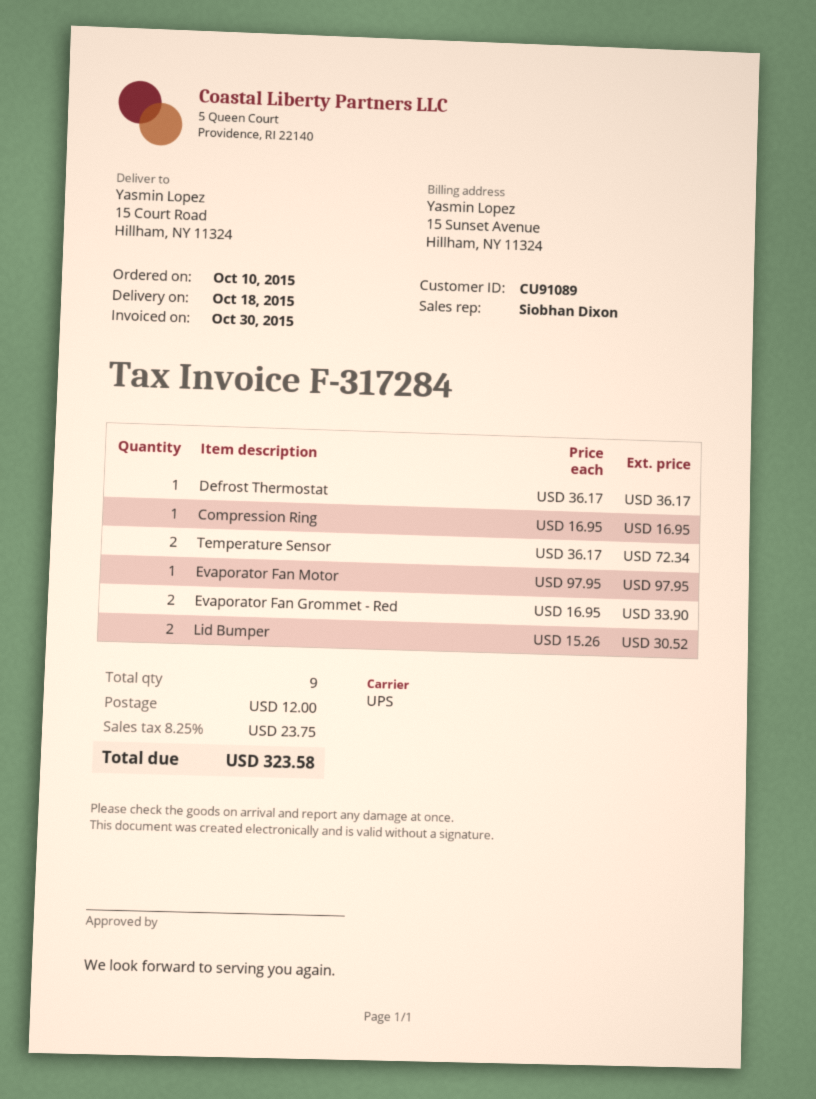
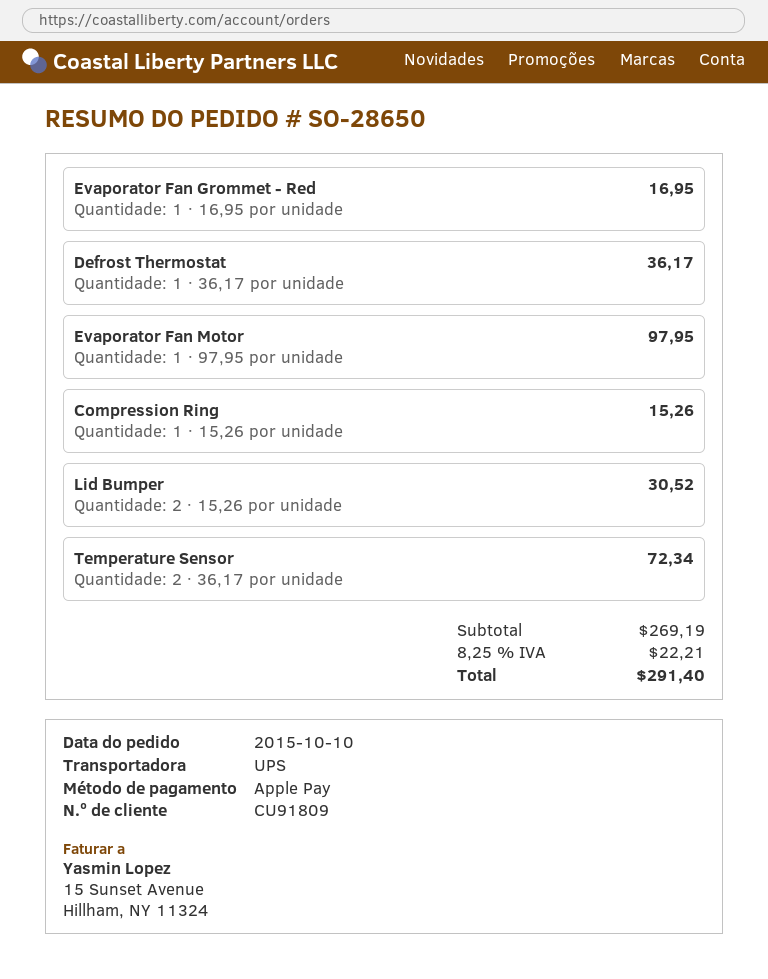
customer number: CU91089 -> CU91809
Compression Ring: 1 x 16.95 = 16.95 -> 1 x 15.26 = 15.26
Evaporator Fan Grommet - Red: 2 x 16.95 = 33.90 -> 1 x 16.95 = 16.95
shipping: 12.00 -> none
tax: 8.25% = 23.75 -> 8.25% = 22.21
total: 323.58 -> 291.40

